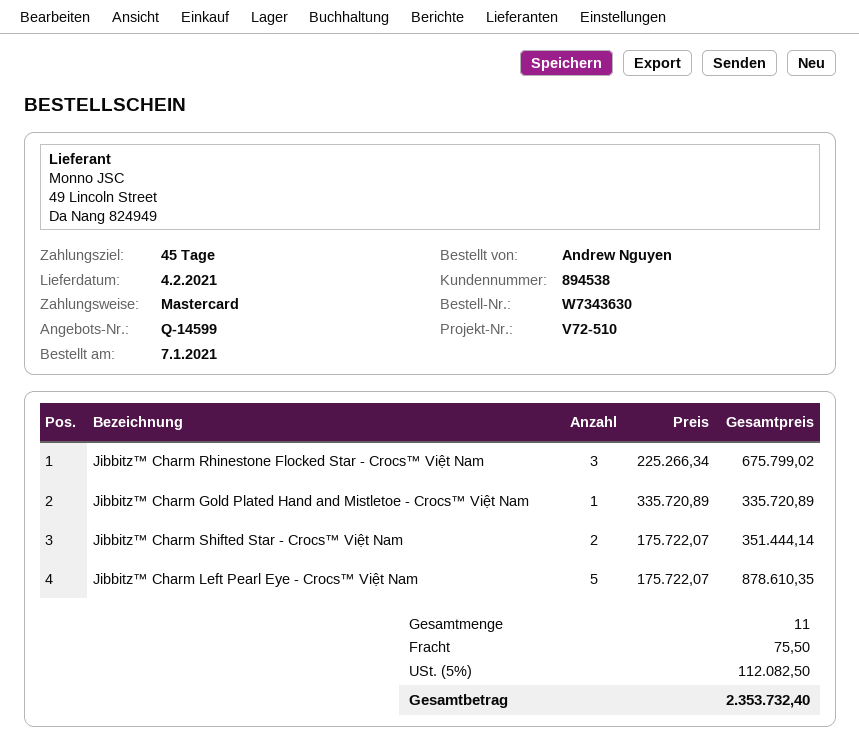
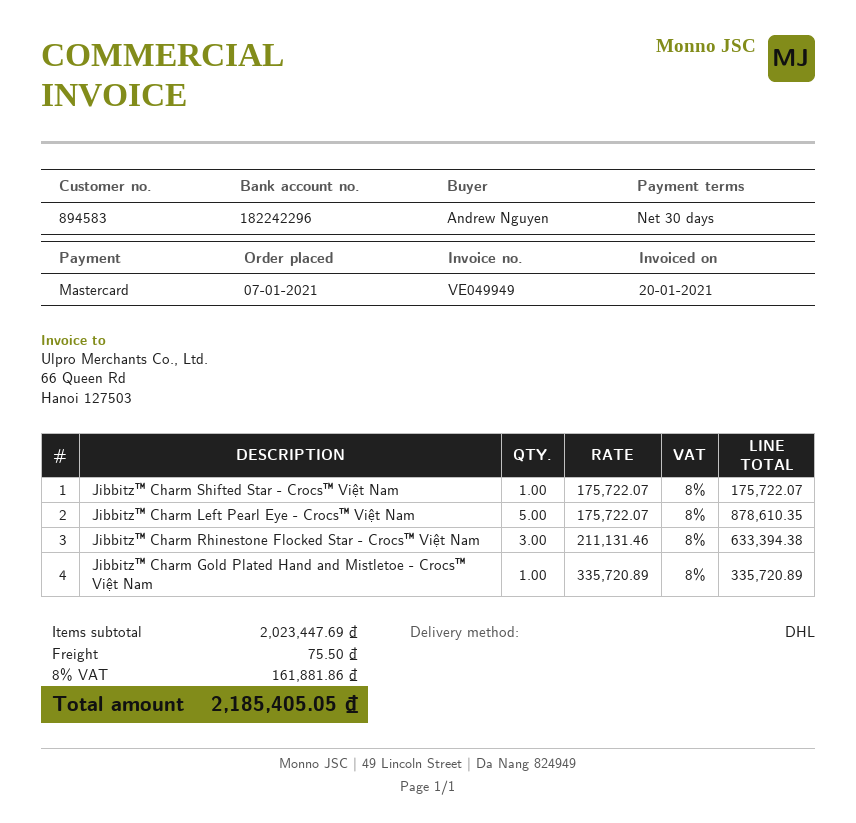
payment terms: 45 days -> 30 days
customer number: 894538 -> 894583
Jibbitz™ Charm Rhinestone Flocked Star - Crocs™ Việt Nam: 3 x 225266.34 = 675799.02 -> 3 x 211131.46 = 633394.38
Jibbitz™ Charm Shifted Star - Crocs™ Việt Nam: 2 x 175722.07 = 351444.14 -> 1 x 175722.07 = 175722.07
tax: 5% = 112082.50 -> 8% = 161881.86
total: 2353732.40 -> 2185405.05

